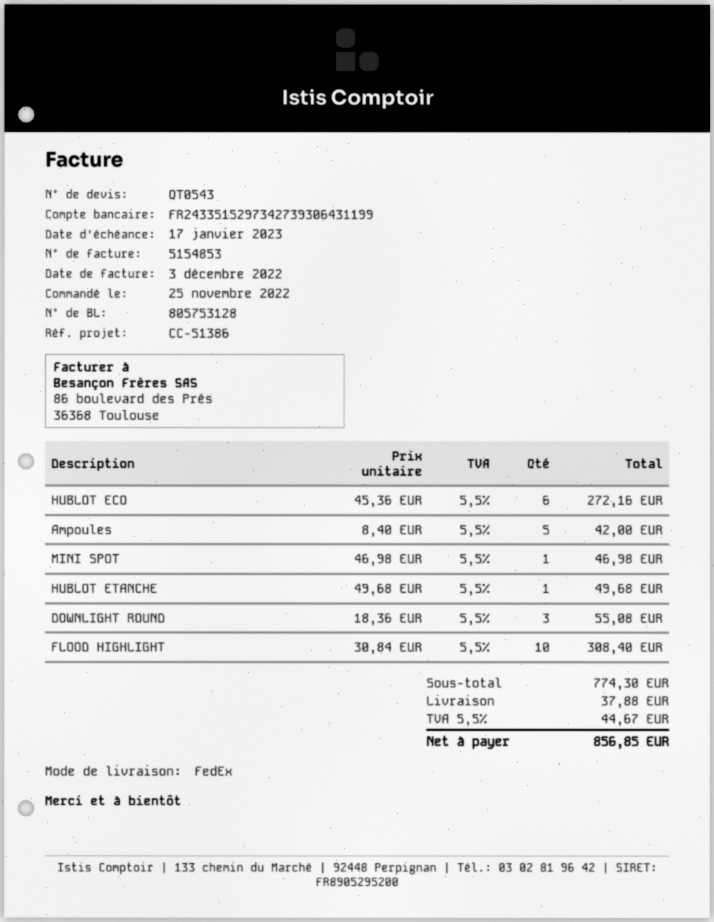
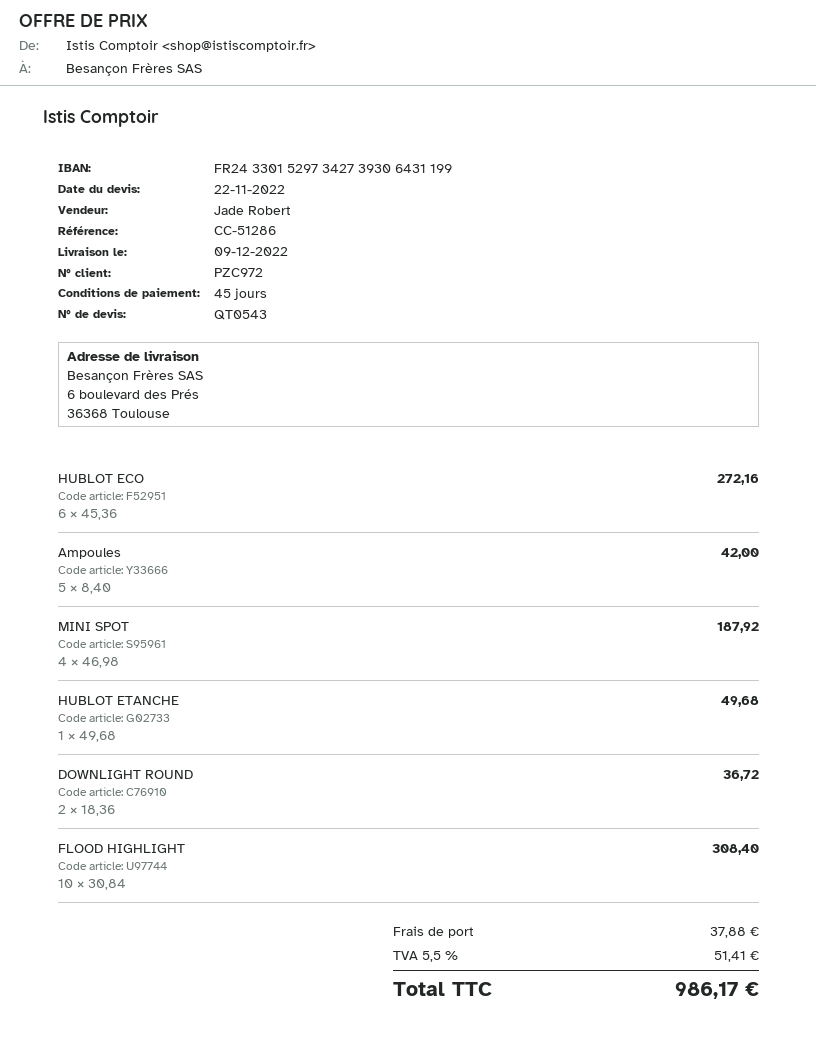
reference: CC-51386 -> CC-51286
bank account: FR2433515297342739306431199 -> FR2433015297342739306431199
MINI SPOT: 1 x 46.98 = 46.98 -> 4 x 46.98 = 187.92
DOWNLIGHT ROUND: 3 x 18.36 = 55.08 -> 2 x 18.36 = 36.72
tax: 5.5% = 44.67 -> 5.5% = 51.41
total: 856.85 -> 986.17

